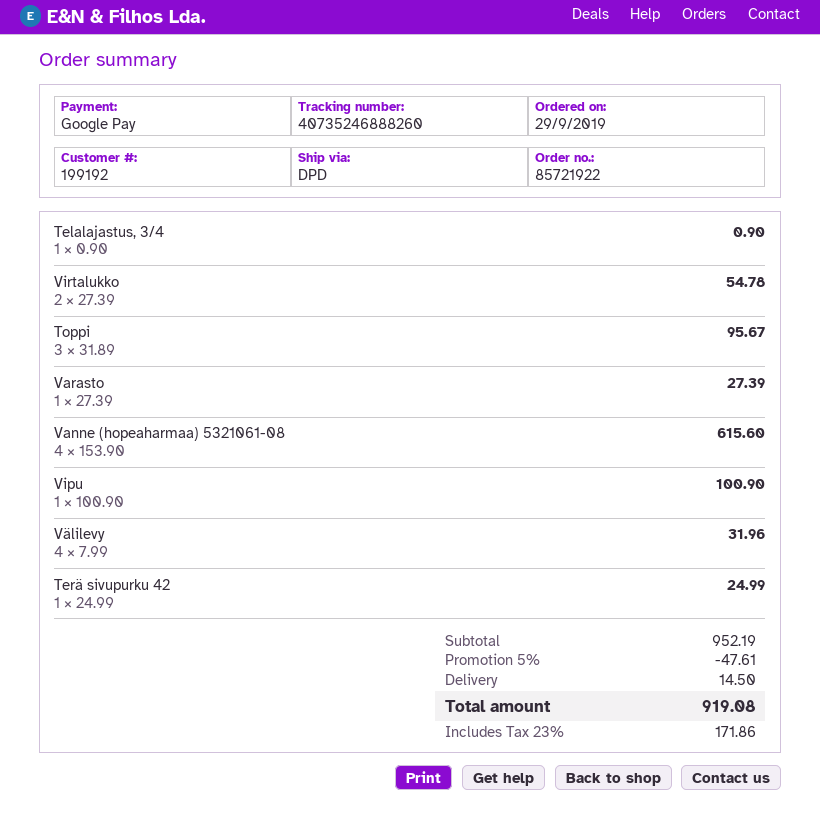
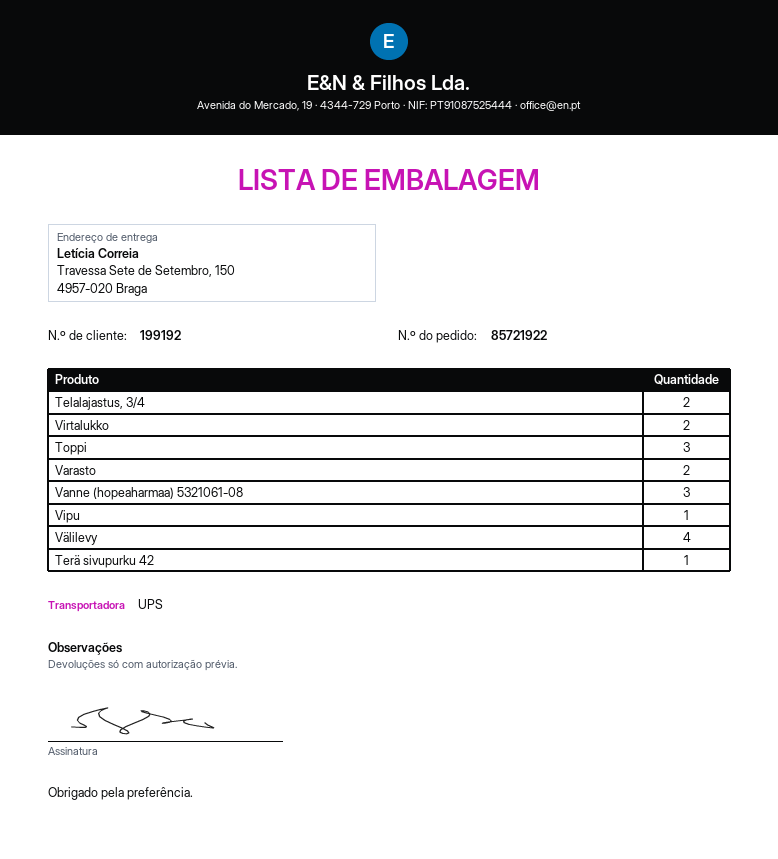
shipping method: DPD -> UPS
Telalajastus, 3/4: 1 -> 2
Varasto: 1 -> 2
Vanne (hopeaharmaa) 5321061-08: 4 -> 3

